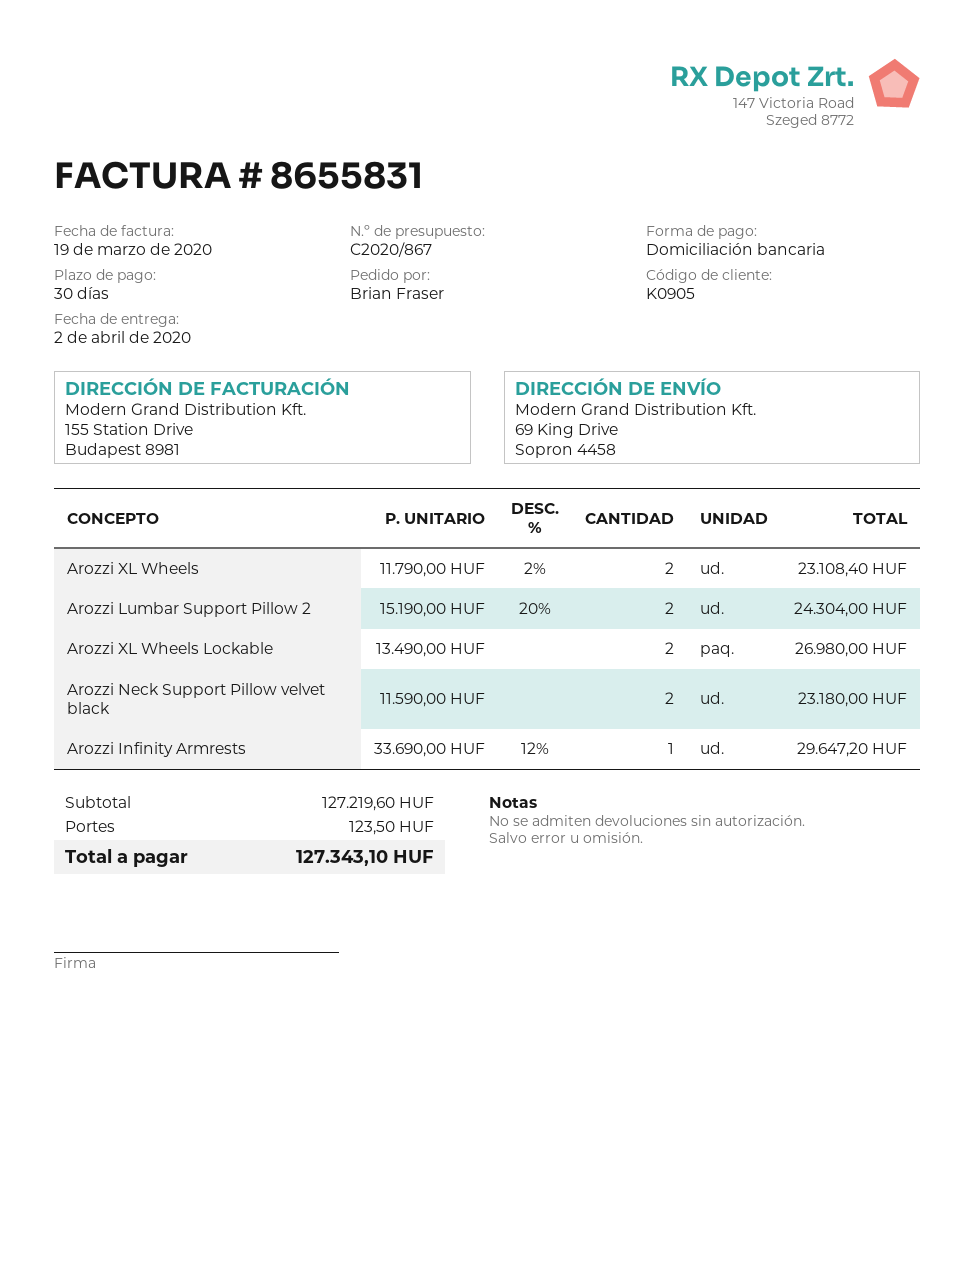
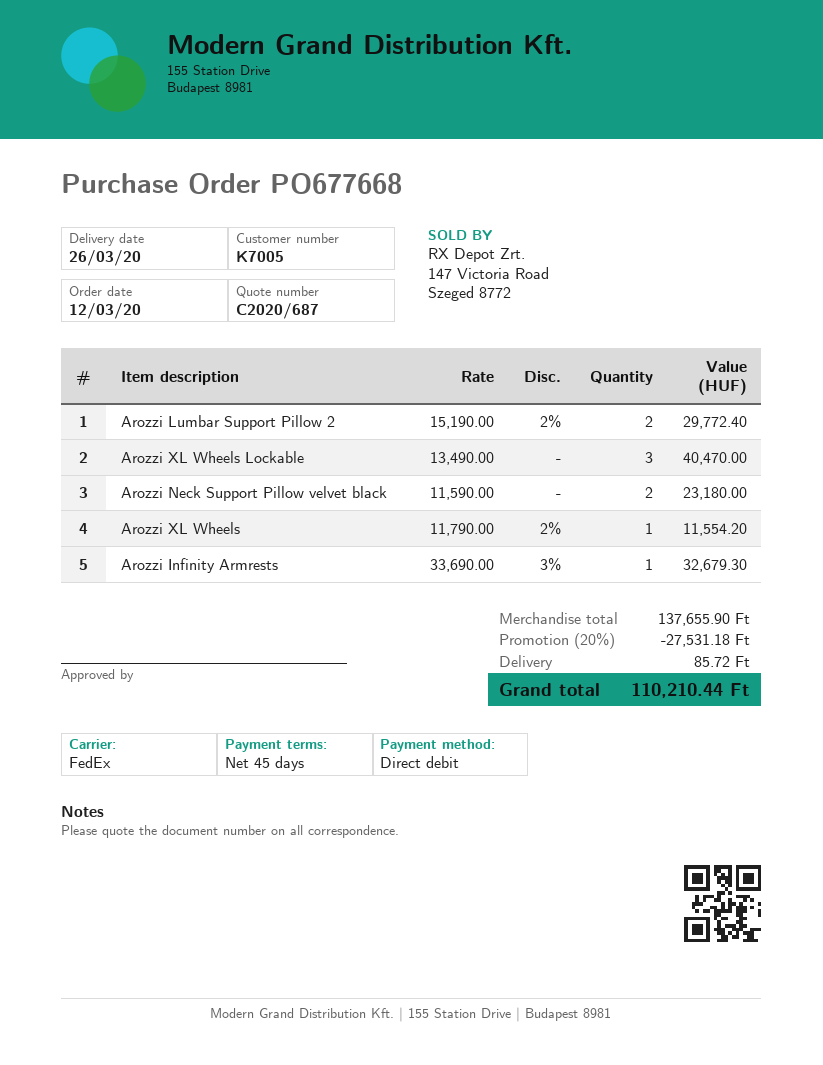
quote number: C2020/867 -> C2020/687
delivery date: 2020-04-02 -> 2020-03-26
payment terms: 30 days -> 45 days
customer number: K0905 -> K7005
Arozzi XL Wheels: 2 x 11790.00 - 2% = 23108.40 -> 1 x 11790.00 - 2% = 11554.20
Arozzi Lumbar Support Pillow 2: 2 x 15190.00 - 20% = 24304.00 -> 2 x 15190.00 - 2% = 29772.40
Arozzi XL Wheels Lockable: 2 x 13490.00 = 26980.00 -> 3 x 13490.00 = 40470.00
Arozzi Infinity Armrests: 1 x 33690.00 - 12% = 29647.20 -> 1 x 33690.00 - 3% = 32679.30
subtotal: 127219.60 -> 137655.90
discount: none -> 20% = 27531.18
shipping: 123.50 -> 85.72
total: 127343.10 -> 110210.44

